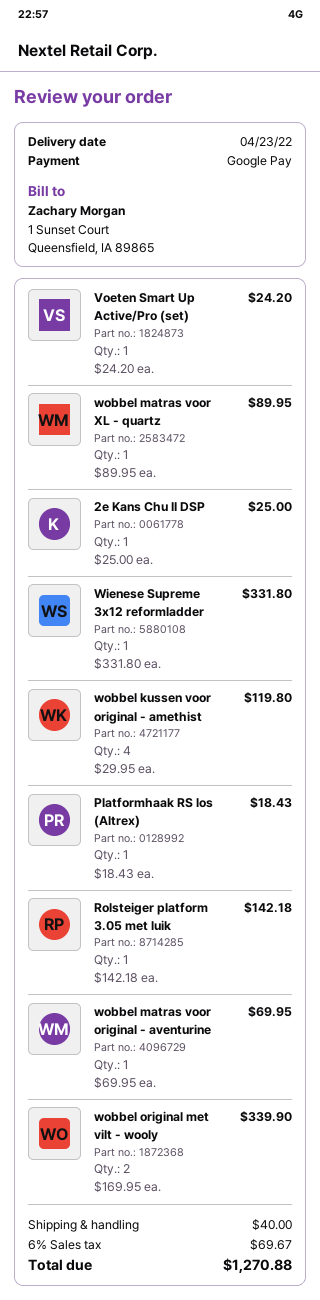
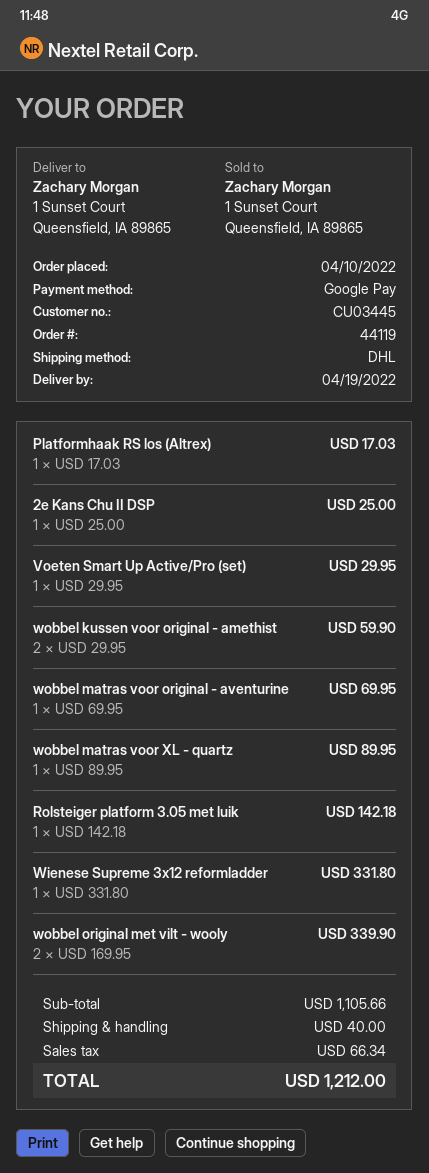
delivery date: 2022-04-23 -> 2022-04-19
Voeten Smart Up Active/Pro (set): 1 x 24.20 = 24.20 -> 1 x 29.95 = 29.95
wobbel kussen voor original - amethist: 4 x 29.95 = 119.80 -> 2 x 29.95 = 59.90
Platformhaak RS los (Altrex): 1 x 18.43 = 18.43 -> 1 x 17.03 = 17.03
tax: 69.67 -> 66.34
total: 1270.88 -> 1212.00

